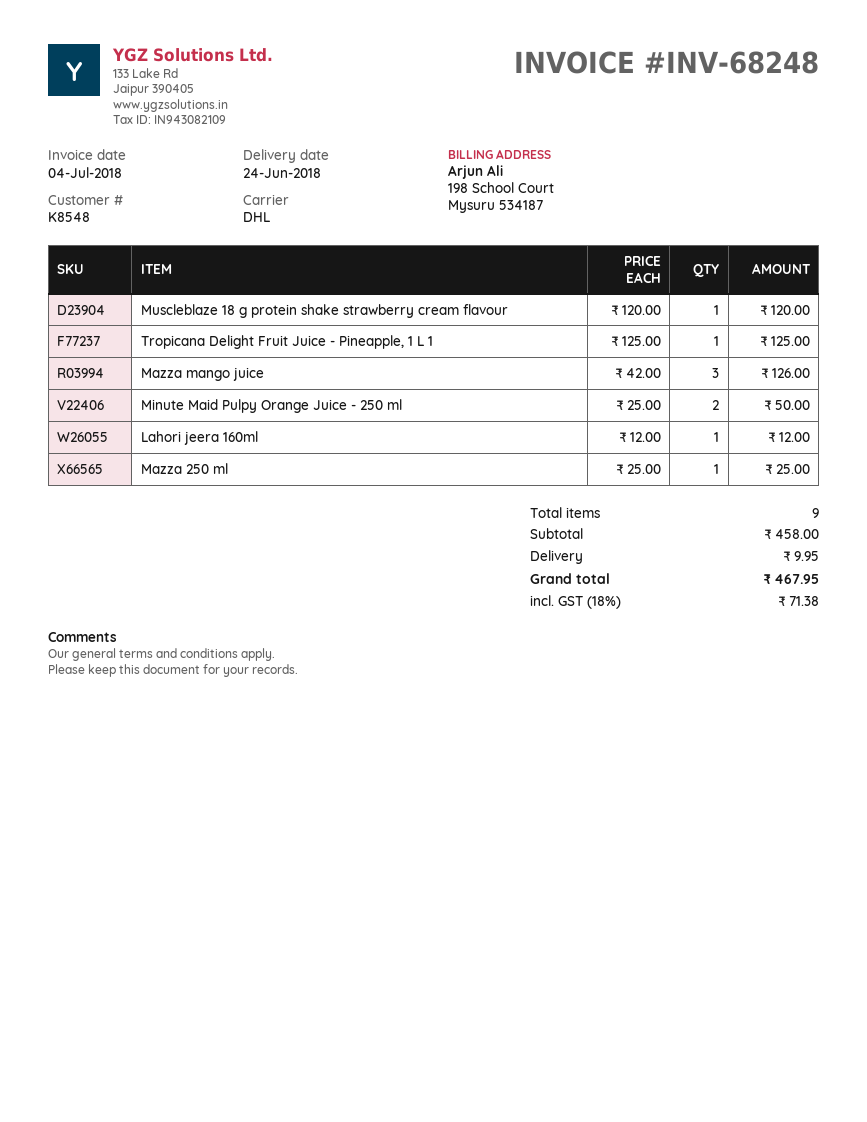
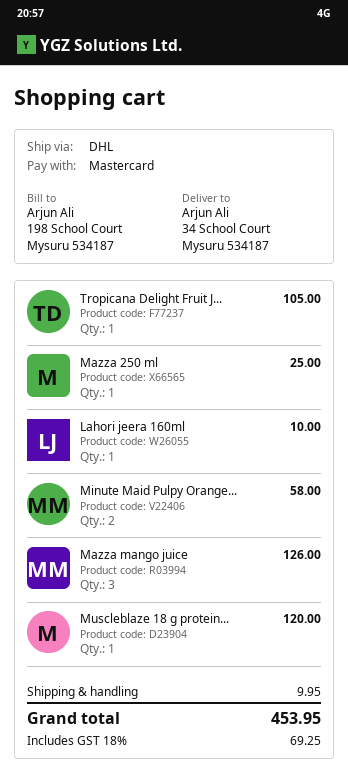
Tropicana Delight Fruit Juice - Pineapple, 1 L 1: 1 for 125.00 -> 1 for 105.00
Minute Maid Pulpy Orange Juice - 250 ml: 2 for 50.00 -> 2 for 58.00
Lahori jeera 160ml: 1 for 12.00 -> 1 for 10.00
tax: 18% = 71.38 -> 18% = 69.25
total: 467.95 -> 453.95

